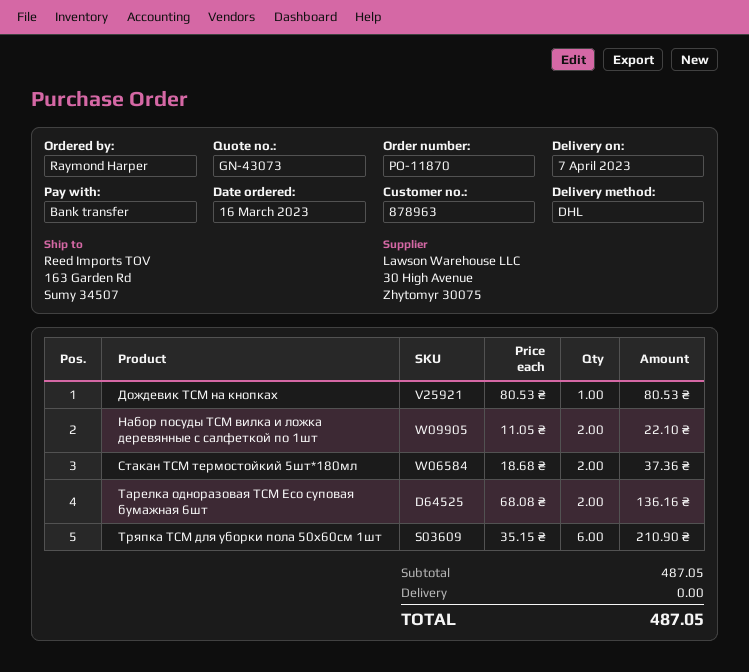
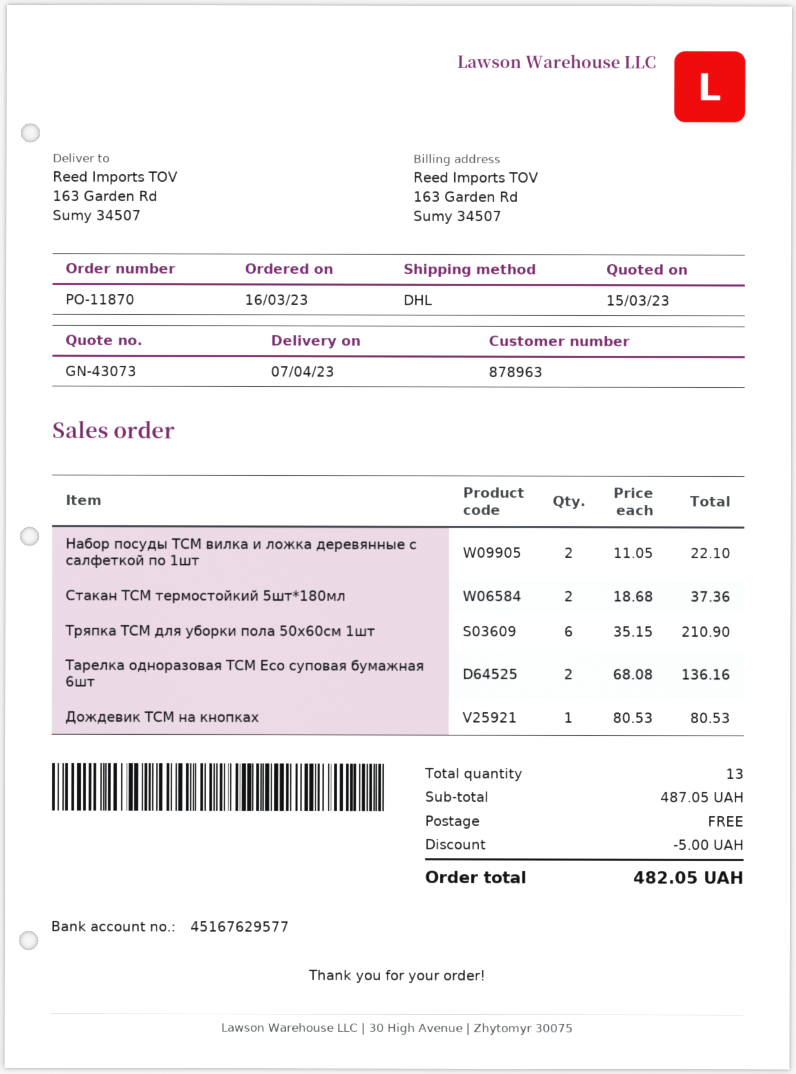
discount: none -> 5.00
total: 487.05 -> 482.05

